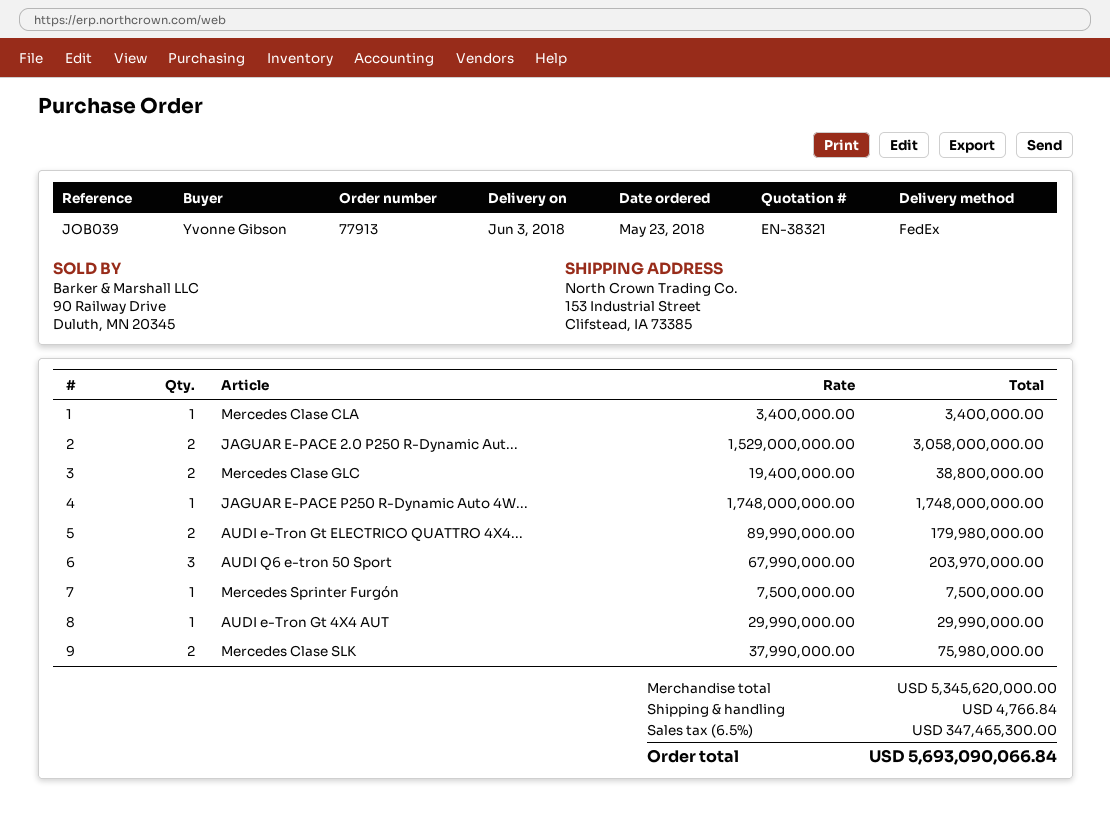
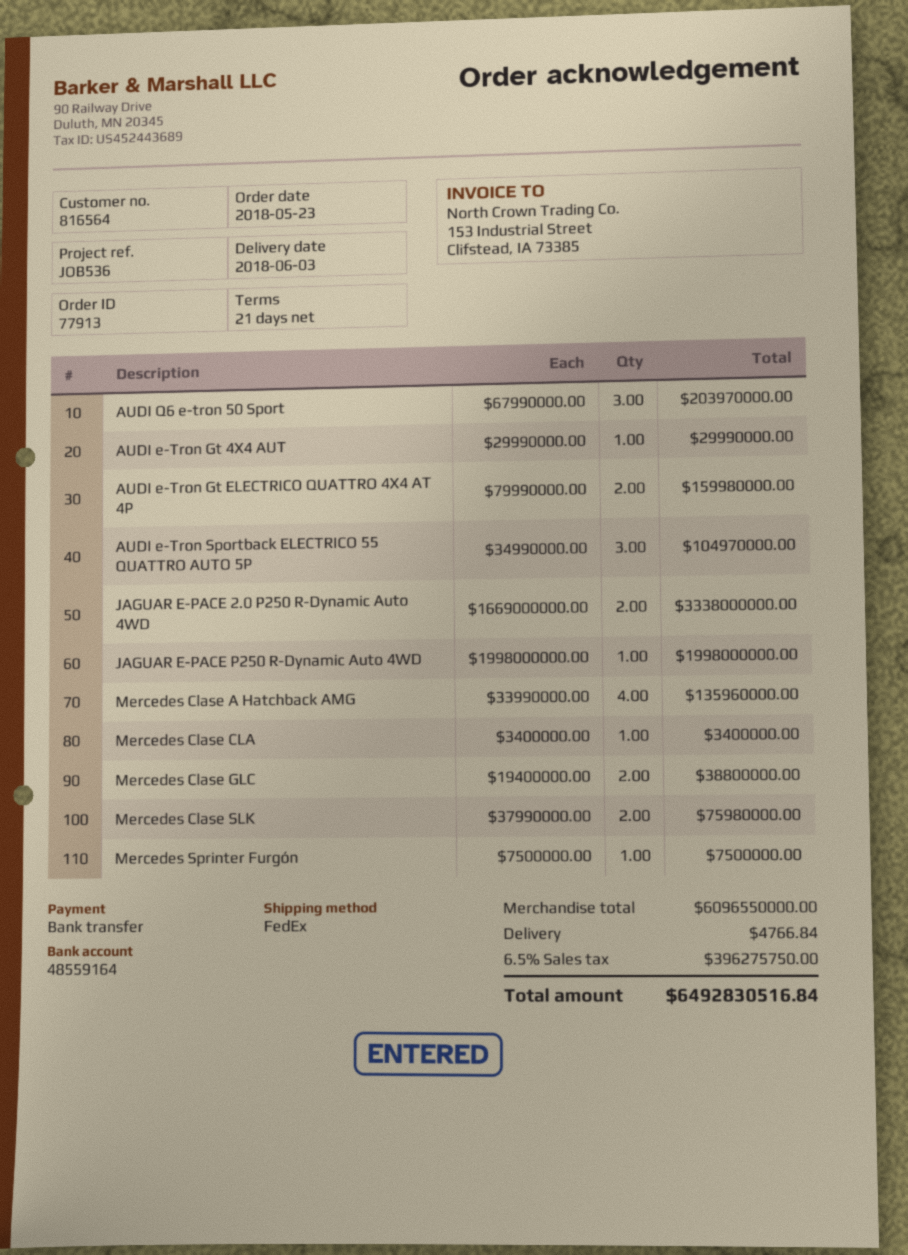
reference: JOB039 -> JOB536
JAGUAR E-PACE 2.0 P250 R-Dynamic Aut...: 2 x 1529000000.00 = 3058000000.00 -> 2 x 1669000000.00 = 3338000000.00
JAGUAR E-PACE P250 R-Dynamic Auto 4W...: 1 x 1748000000.00 = 1748000000.00 -> 1 x 1998000000.00 = 1998000000.00
AUDI e-Tron Gt ELECTRICO QUATTRO 4X4...: 2 x 89990000.00 = 179980000.00 -> 2 x 79990000.00 = 159980000.00
AUDI e-Tron Sportback ELECTRICO 55 QUATTRO AUTO 5P: none -> 3 x 34990000.00 = 104970000.00
Mercedes Clase A Hatchback AMG: none -> 4 x 33990000.00 = 135960000.00
subtotal: 5345620000.00 -> 6096550000.00
tax: 6.5% = 347465300.00 -> 6.5% = 396275750.00
total: 5693090066.84 -> 6492830516.84

